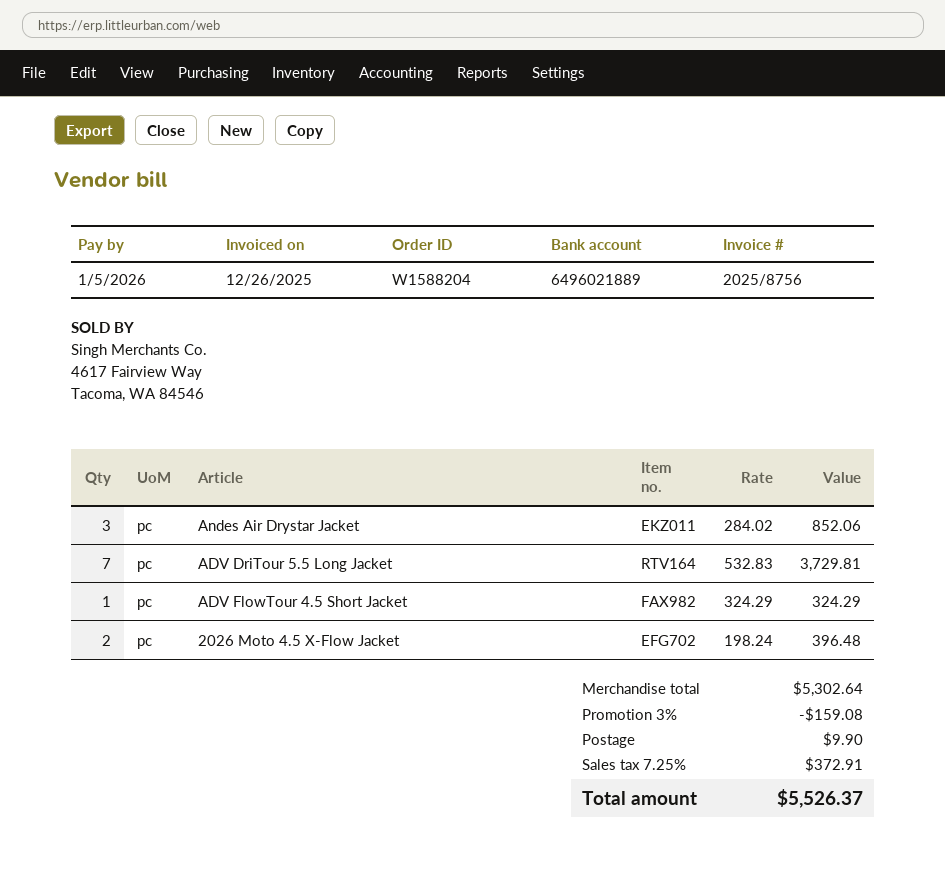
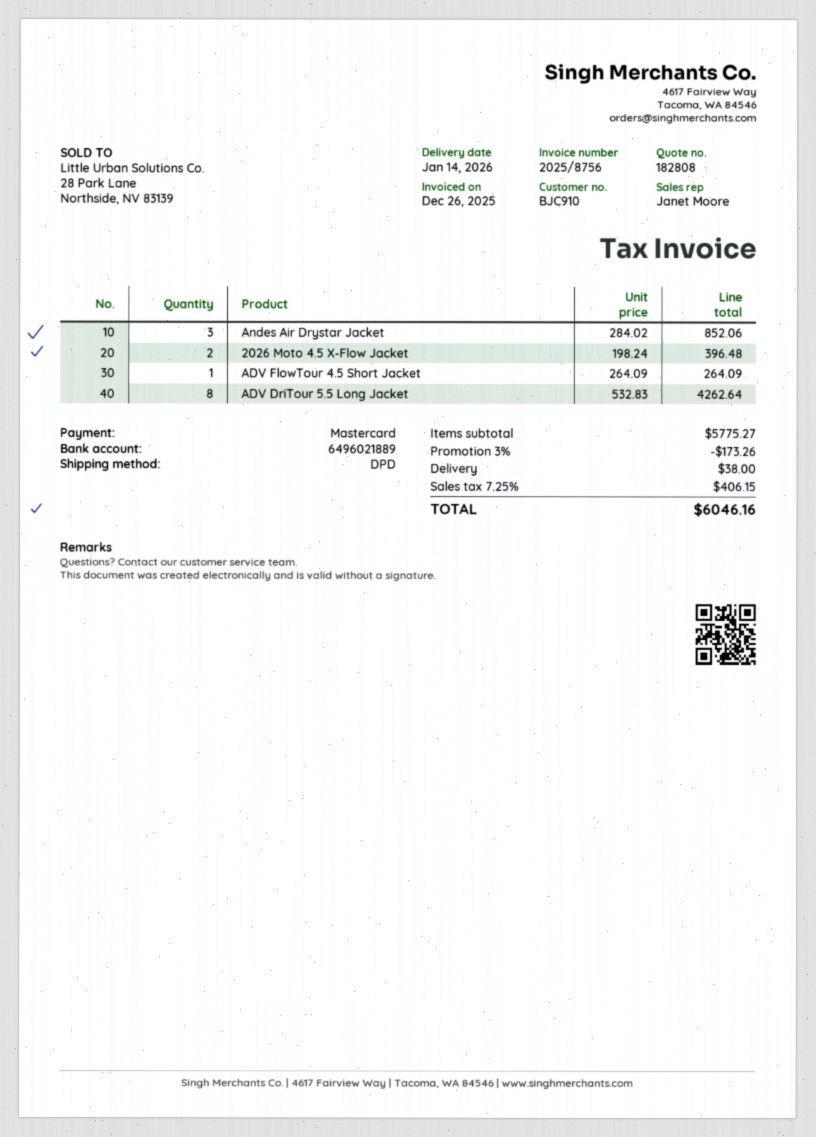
ADV DriTour 5.5 Long Jacket: 7 x 532.83 = 3729.81 -> 8 x 532.83 = 4262.64
ADV FlowTour 4.5 Short Jacket: 1 x 324.29 = 324.29 -> 1 x 264.09 = 264.09
subtotal: 5302.64 -> 5775.27
discount: 3% = 159.08 -> 3% = 173.26
shipping: 9.90 -> 38.00
tax: 7.25% = 372.91 -> 7.25% = 406.15
total: 5526.37 -> 6046.16

